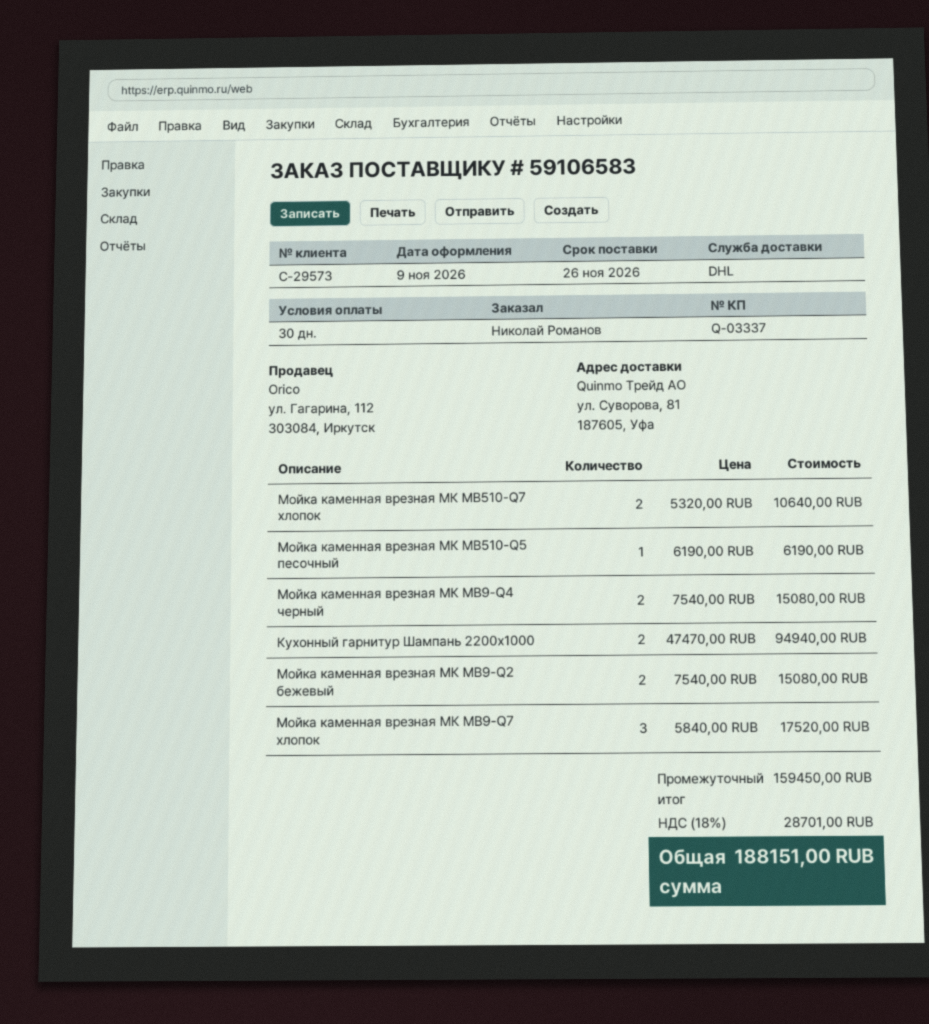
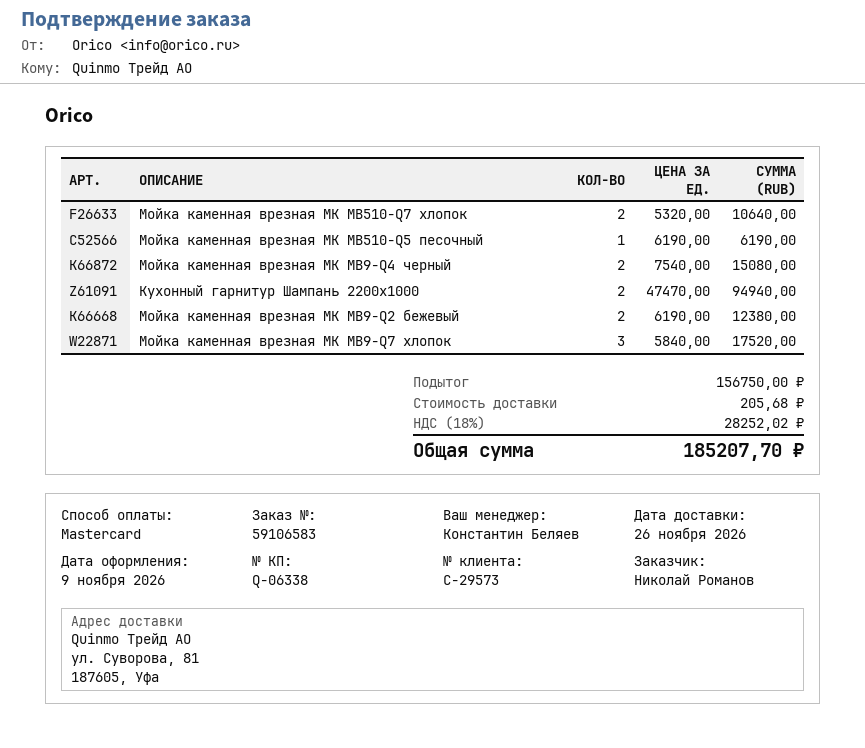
quote number: Q-03337 -> Q-06338
Мойка каменная врезная МК МВ9-Q2 бежевый: 2 x 7540.00 = 15080.00 -> 2 x 6190.00 = 12380.00
subtotal: 159450.00 -> 156750.00
shipping: none -> 205.68
tax: 18% = 28701.00 -> 18% = 28252.02
total: 188151.00 -> 185207.70

